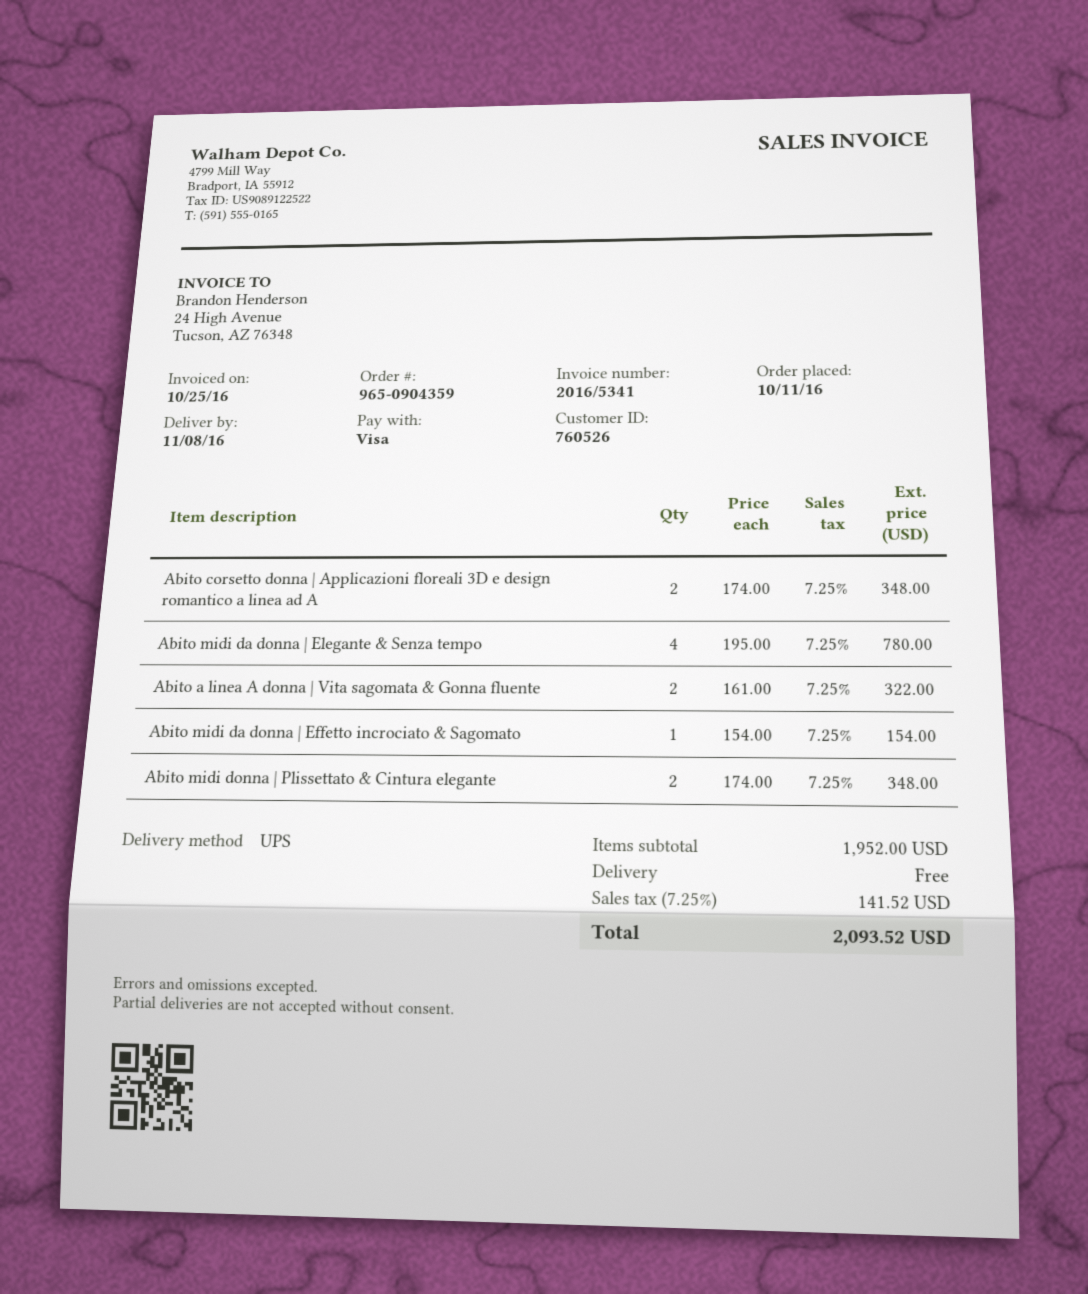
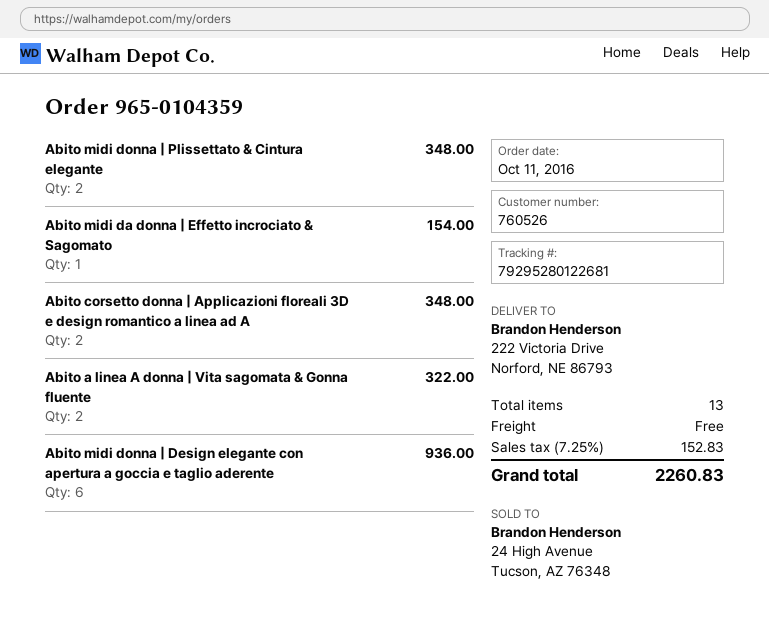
order number: 965-0904359 -> 965-0104359
Abito midi da donna | Elegante & Senza tempo: 4 for 780.00 -> none
Abito midi donna | Design elegante con apertura a goccia e taglio aderente: none -> 6 for 936.00
tax: 7.25% = 141.52 -> 7.25% = 152.83
total: 2093.52 -> 2260.83

